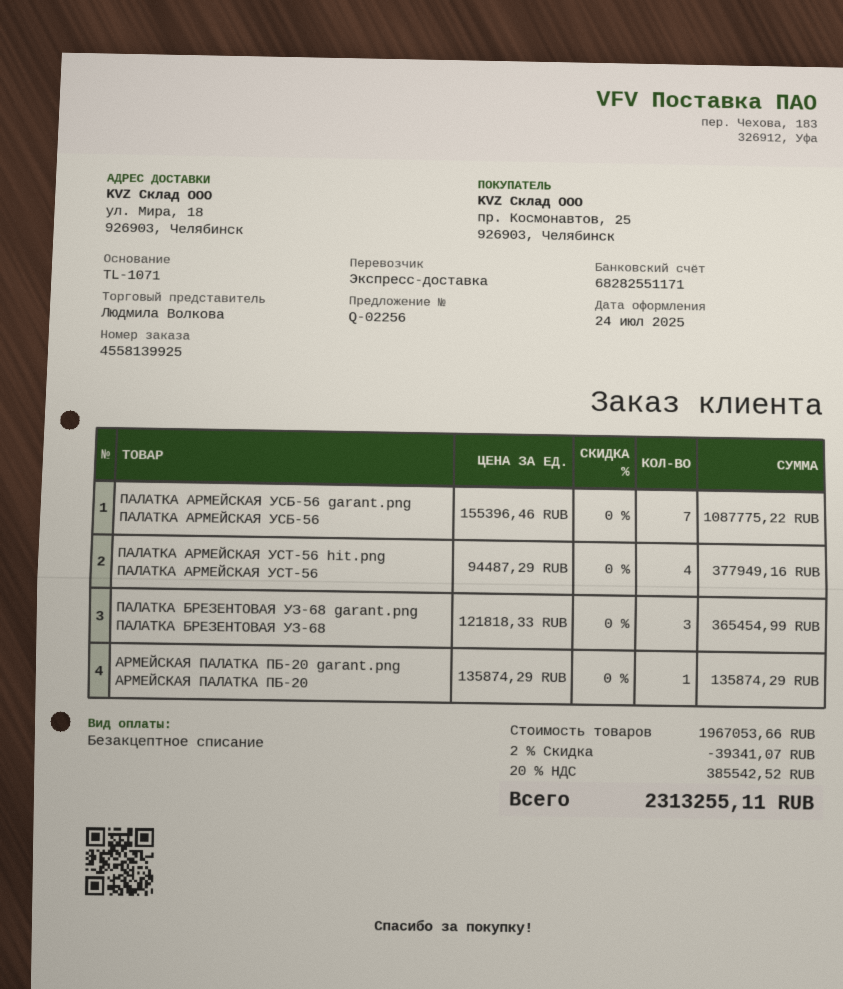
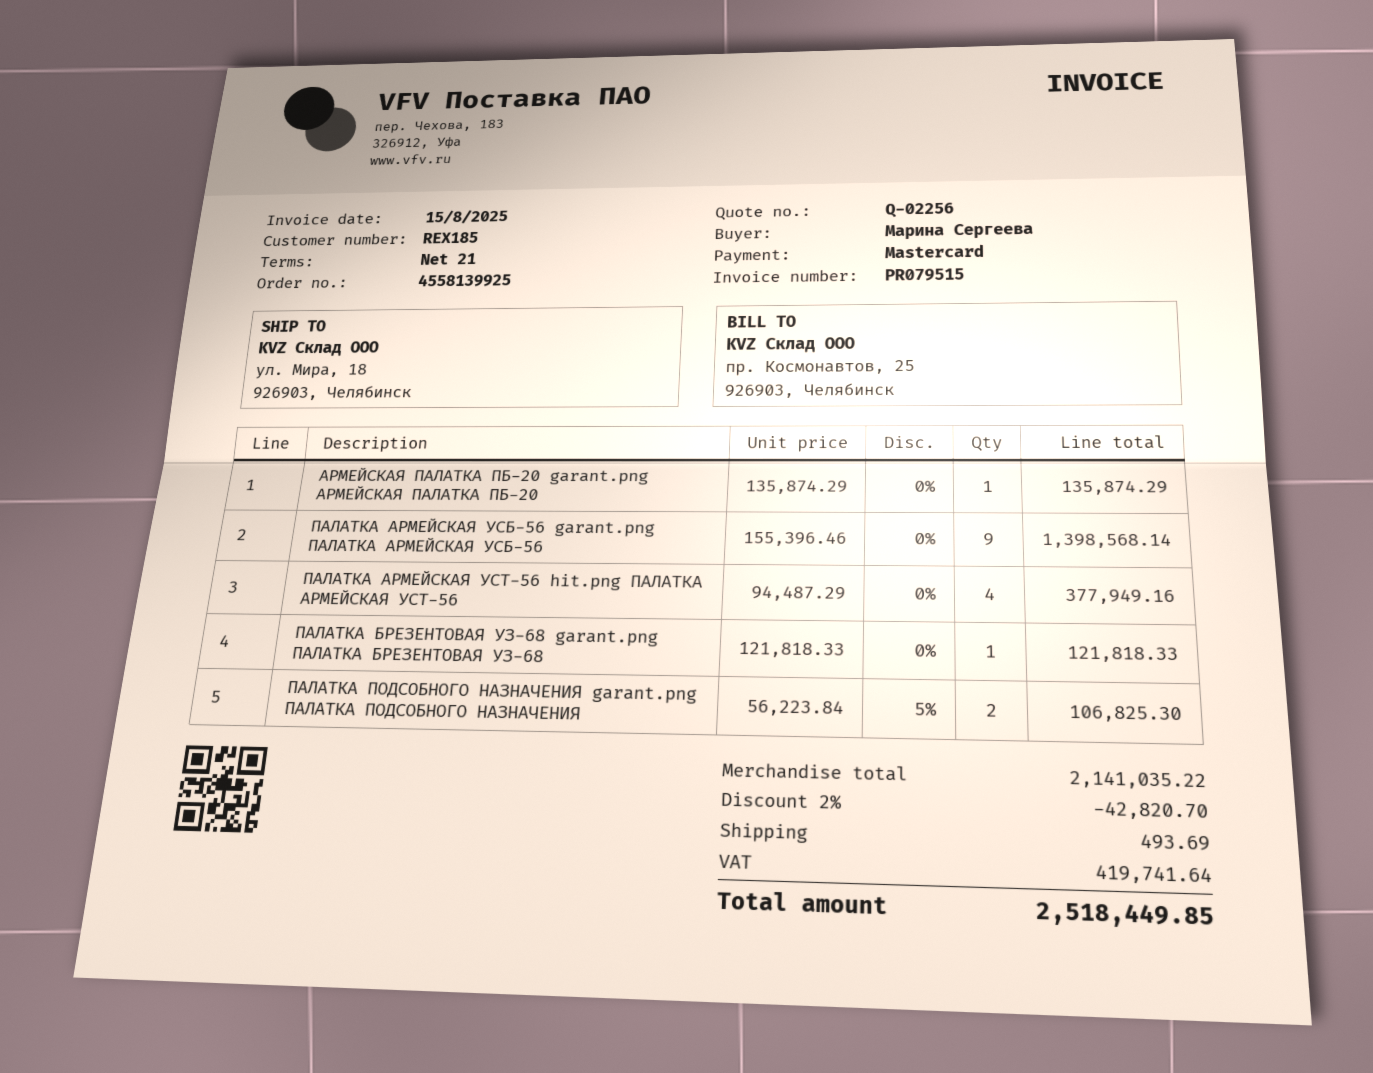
payment method: direct debit -> Mastercard
ПАЛАТКА АРМЕЙСКАЯ УСБ-56 garant.png ПАЛАТКА АРМЕЙСКАЯ УСБ-56: 7 x 155396.46 = 1087775.22 -> 9 x 155396.46 = 1398568.14
ПАЛАТКА БРЕЗЕНТОВАЯ УЗ-68 garant.png ПАЛАТКА БРЕЗЕНТОВАЯ УЗ-68: 3 x 121818.33 = 365454.99 -> 1 x 121818.33 = 121818.33
ПАЛАТКА ПОДСОБНОГО НАЗНАЧЕНИЯ garant.png ПАЛАТКА ПОДСОБНОГО НАЗНАЧЕНИЯ: none -> 2 x 56223.84 - 5% = 106825.30
subtotal: 1967053.66 -> 2141035.22
discount: 2% = 39341.07 -> 2% = 42820.70
shipping: none -> 493.69
tax: 385542.52 -> 419741.64
total: 2313255.11 -> 2518449.85

